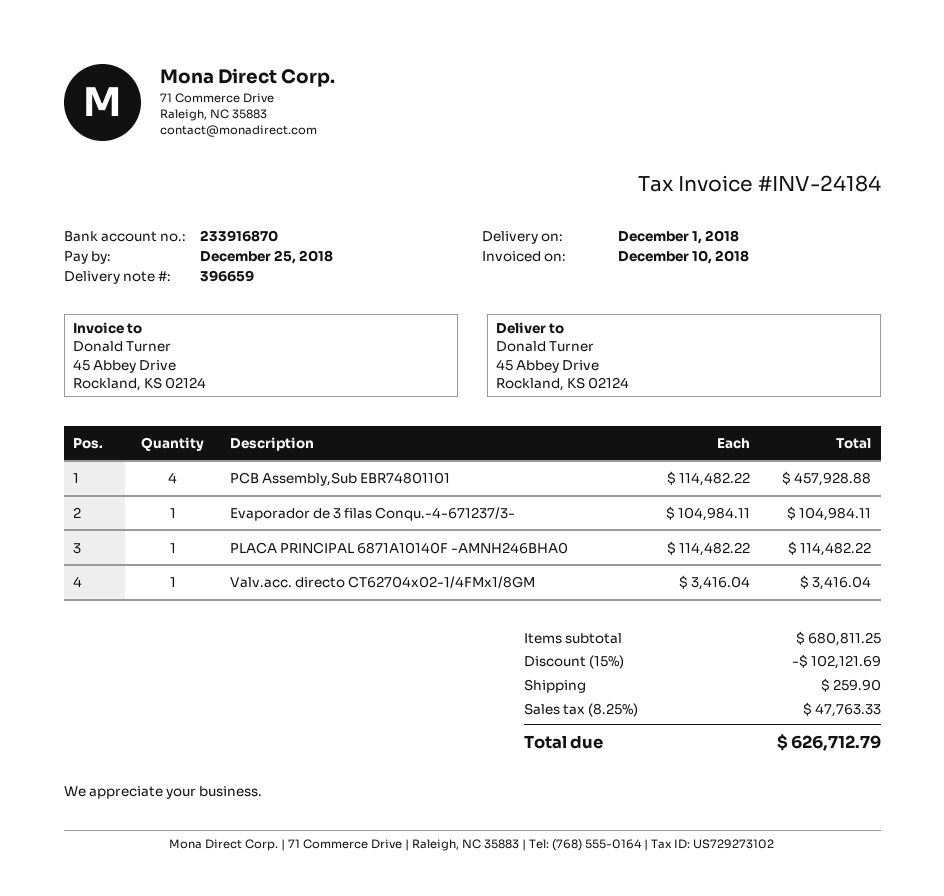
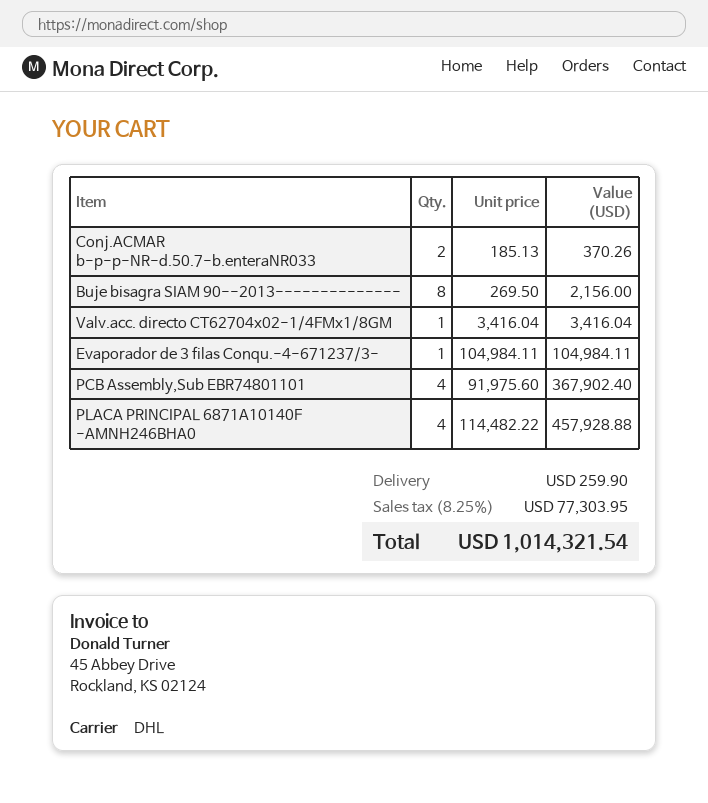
PCB Assembly,Sub EBR74801101: 4 x 114482.22 = 457928.88 -> 4 x 91975.60 = 367902.40
PLACA PRINCIPAL 6871A10140F -AMNH246BHA0: 1 x 114482.22 = 114482.22 -> 4 x 114482.22 = 457928.88
Conj.ACMAR b-p-p-NR-d.50.7-b.enteraNR033: none -> 2 x 185.13 = 370.26
Buje bisagra SIAM 90--2013--------------: none -> 8 x 269.50 = 2156.00
discount: 15% = 102121.69 -> none
tax: 8.25% = 47763.33 -> 8.25% = 77303.95
total: 626712.79 -> 1014321.54

